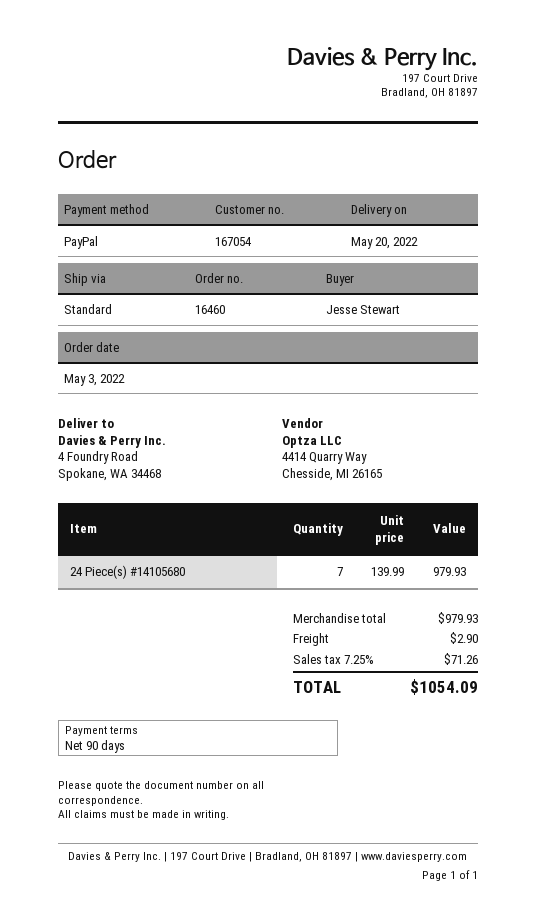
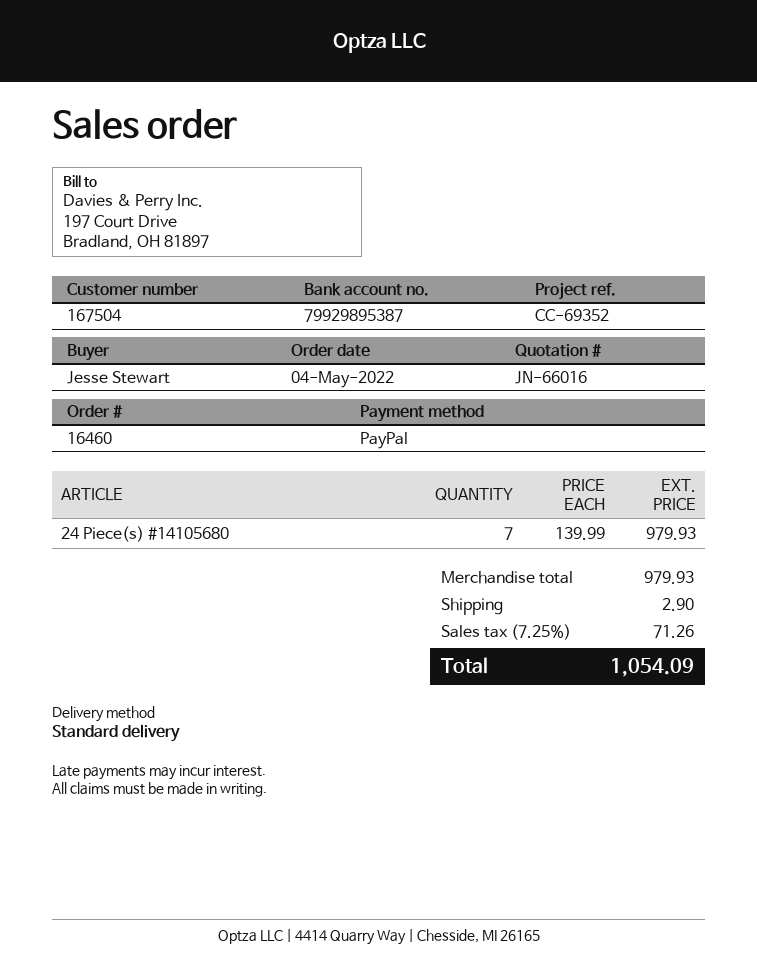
order date: 2022-05-03 -> 2022-05-04
customer number: 167054 -> 167504

